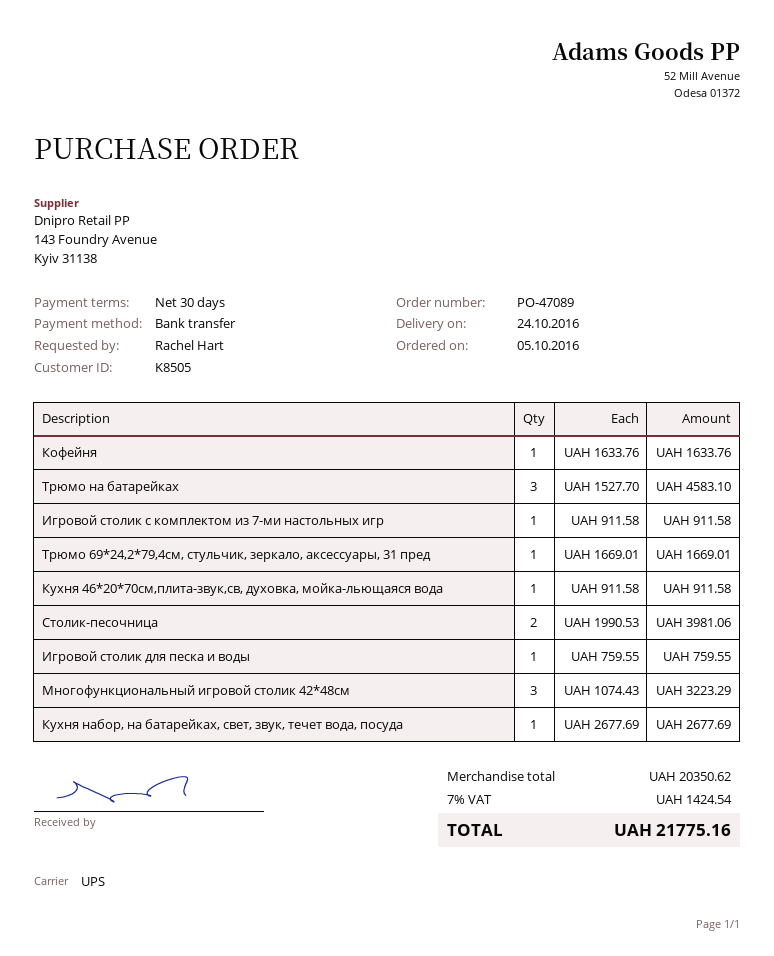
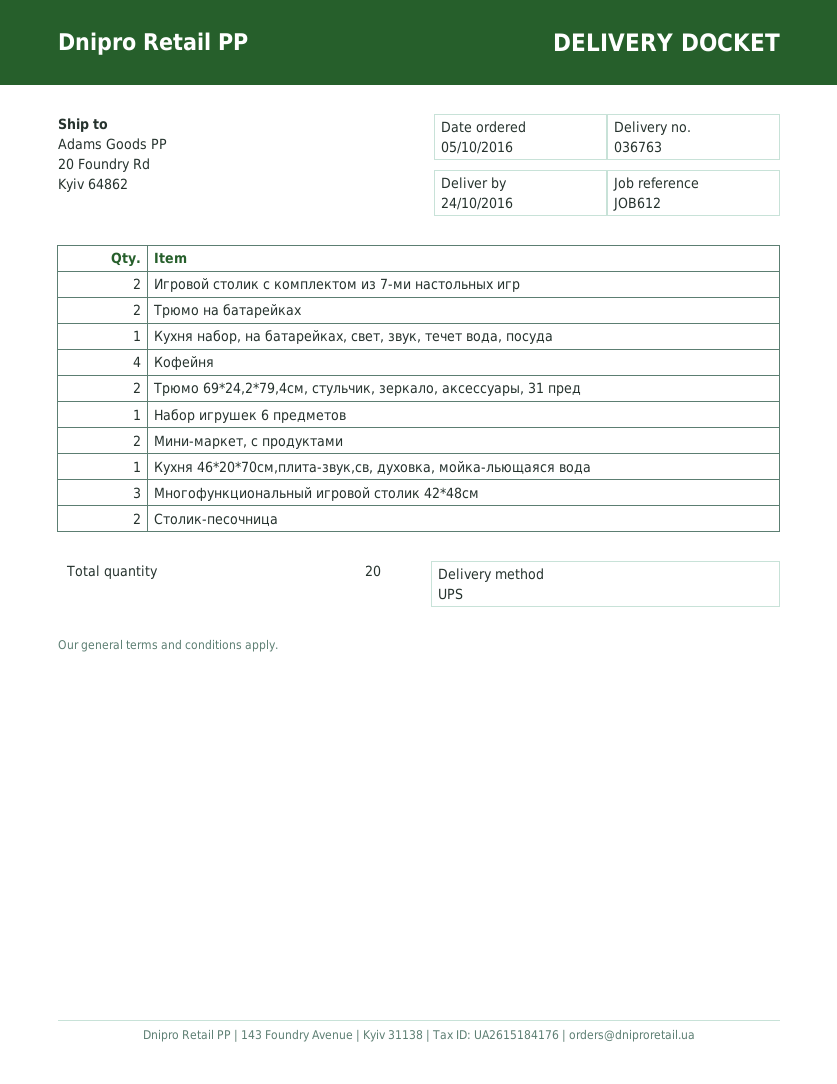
Кофейня: 1 -> 4
Трюмо на батарейках: 3 -> 2
Игровой столик с комплектом из 7-ми настольных игр: 1 -> 2
Трюмо 69*24,2*79,4см, стульчик, зеркало, аксессуары, 31 пред: 1 -> 2
Игровой столик для песка и воды: 1 -> none
Набор игрушек 6 предметов: none -> 1
Мини-маркет, с продуктами: none -> 2

